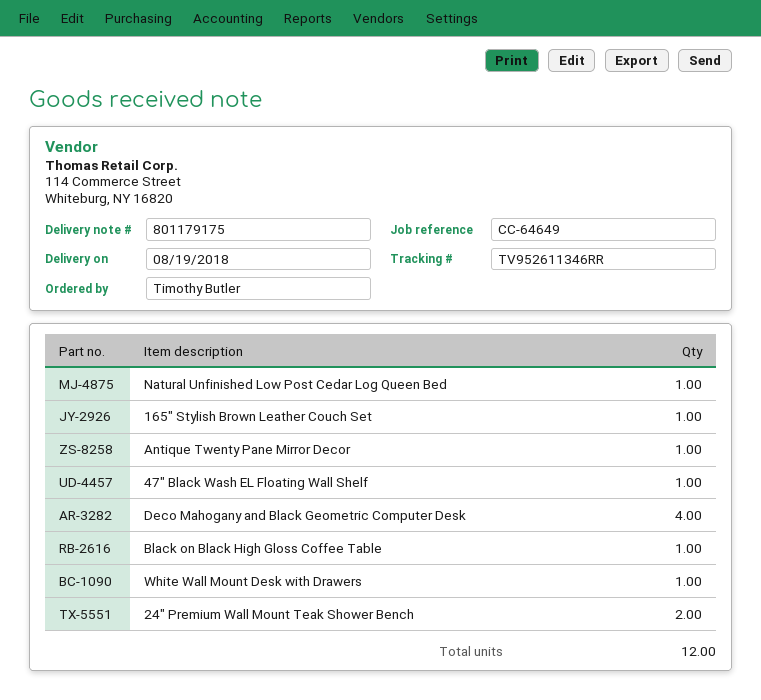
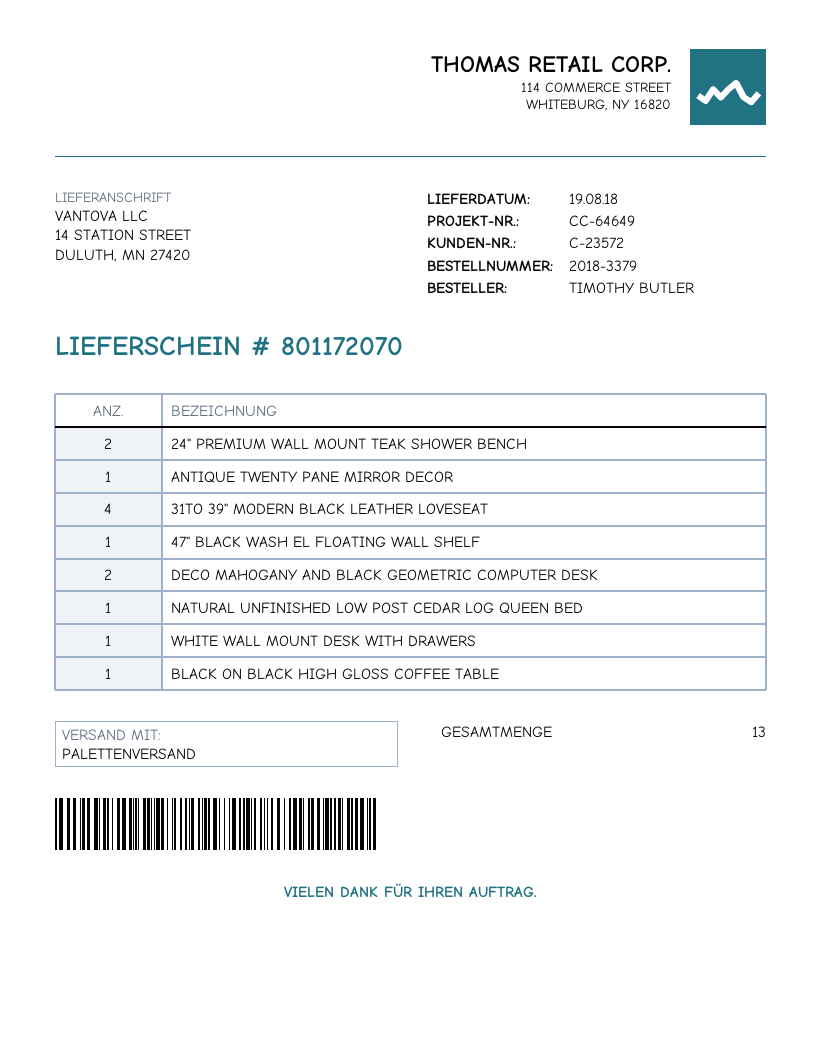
delivery note number: 801179175 -> 801172070
165" Stylish Brown Leather Couch Set: 1 -> none
Deco Mahogany and Black Geometric Computer Desk: 4 -> 2
31TO 39" MODERN BLACK LEATHER LOVESEAT: none -> 4
total quantity: 12 -> 13

